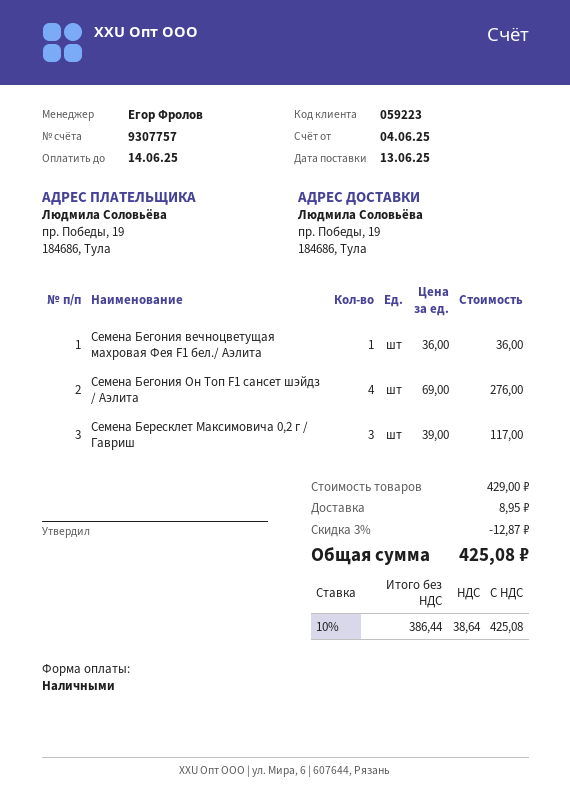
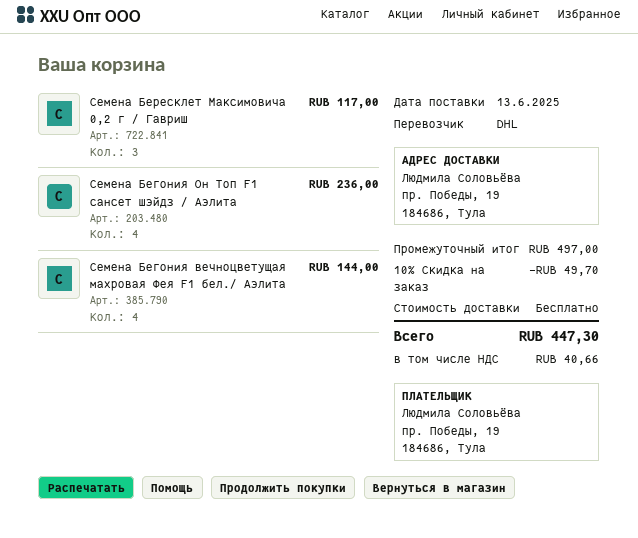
Семена Бегония вечноцветущая махровая Фея F1 бел./ Аэлита: 1 for 36.00 -> 4 for 144.00
Семена Бегония Он Топ F1 сансет шэйдз / Аэлита: 4 for 276.00 -> 4 for 236.00
subtotal: 429.00 -> 497.00
discount: 3% = 12.87 -> 10% = 49.70
shipping: 8.95 -> 0.00
tax: 38.64 -> 40.66
total: 425.08 -> 447.30

